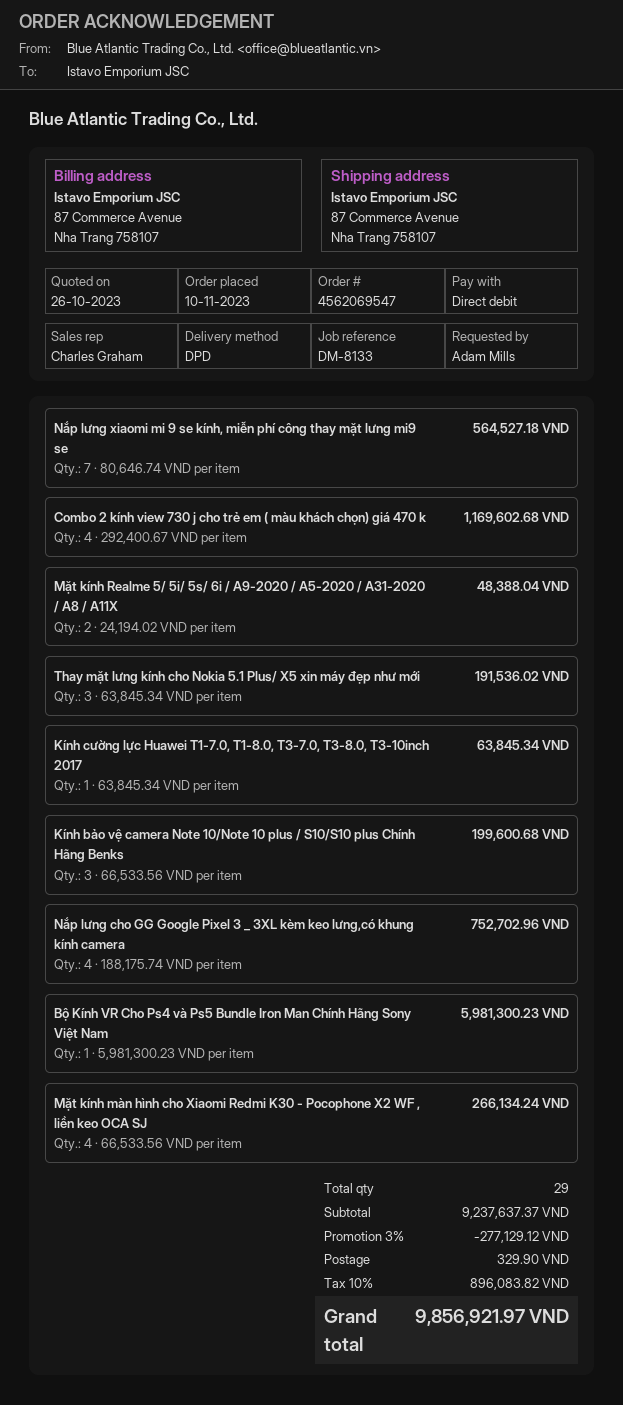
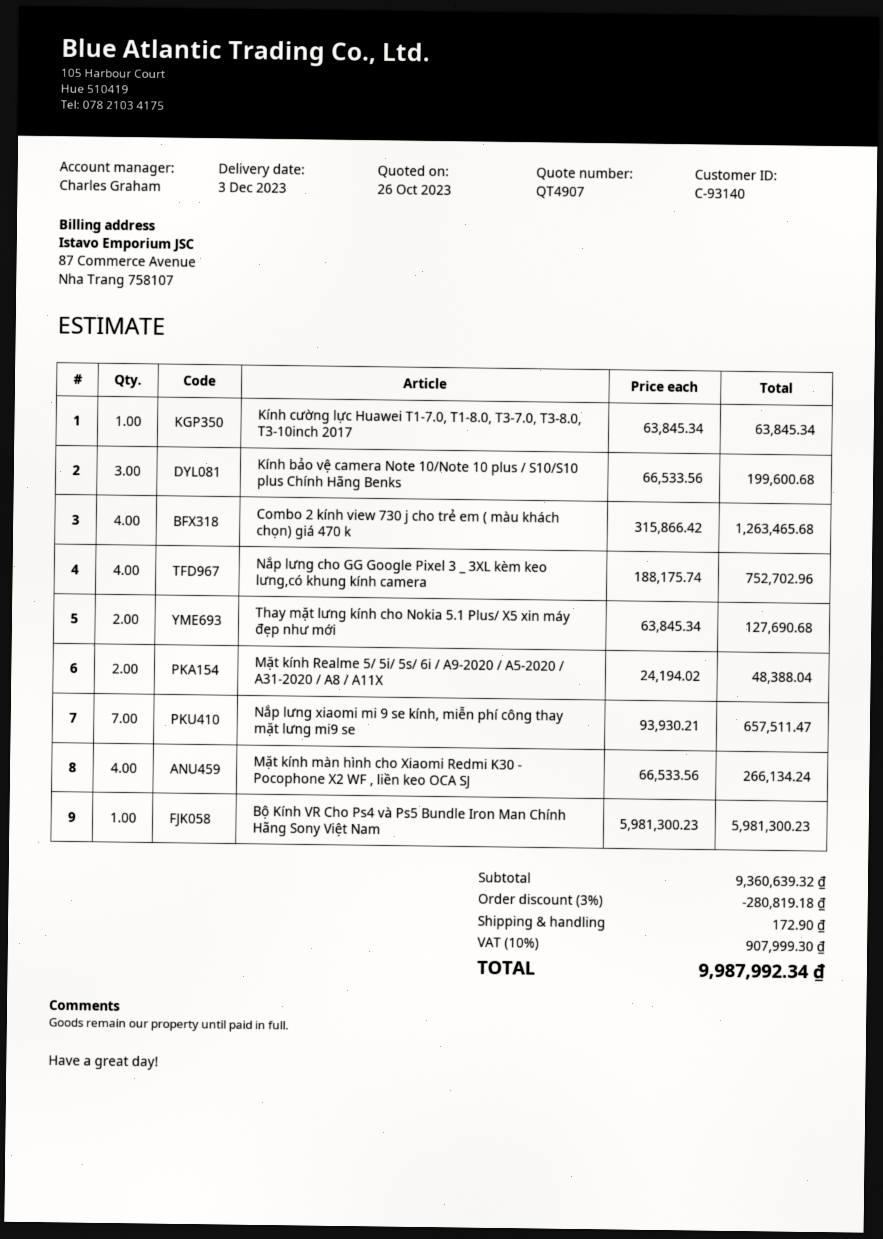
Nắp lưng xiaomi mi 9 se kính, miễn phí công thay mặt lưng mi9 se: 7 x 80646.74 = 564527.18 -> 7 x 93930.21 = 657511.47
Combo 2 kính view 730 j cho trẻ em ( màu khách chọn) giá 470 k: 4 x 292400.67 = 1169602.68 -> 4 x 315866.42 = 1263465.68
Thay mặt lưng kính cho Nokia 5.1 Plus/ X5 xin máy đẹp như mới: 3 x 63845.34 = 191536.02 -> 2 x 63845.34 = 127690.68
subtotal: 9237637.37 -> 9360639.32
discount: 3% = 277129.12 -> 3% = 280819.18
shipping: 329.90 -> 172.90
tax: 10% = 896083.82 -> 10% = 907999.30
total: 9856921.97 -> 9987992.34

